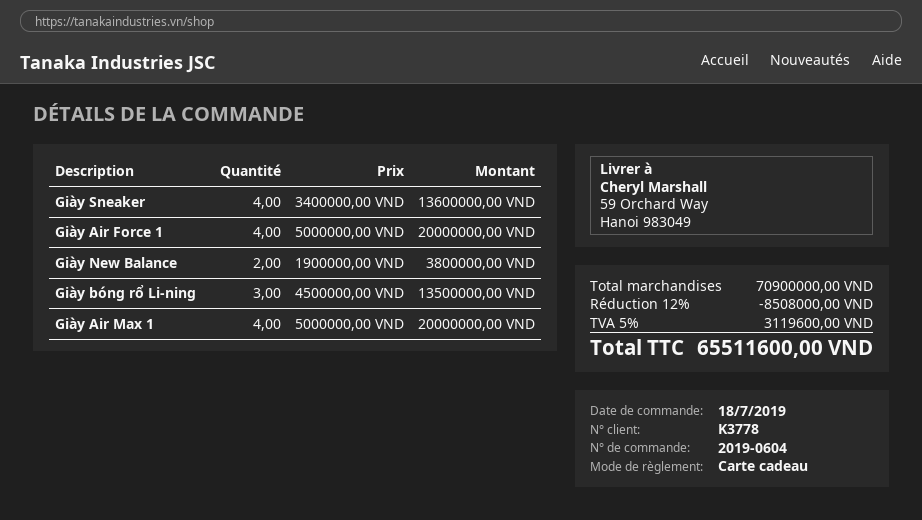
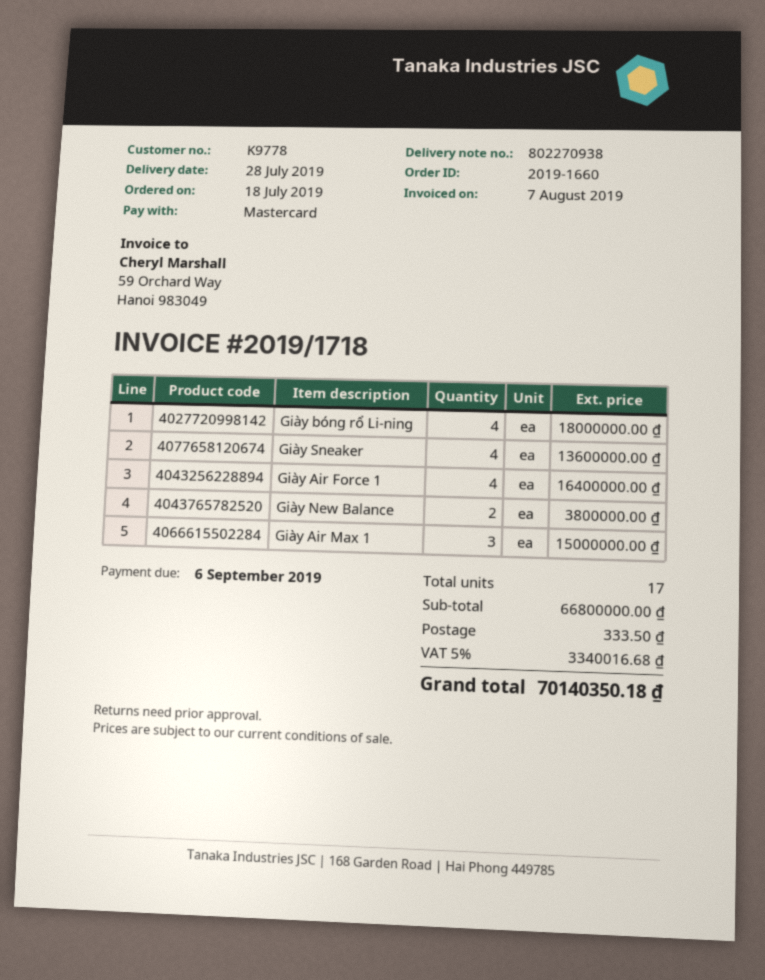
order number: 2019-0604 -> 2019-1660
customer number: K3778 -> K9778
payment method: gift card -> Mastercard
Giày Air Force 1: 4 for 20000000.00 -> 4 for 16400000.00
Giày bóng rổ Li-ning: 3 for 13500000.00 -> 4 for 18000000.00
Giày Air Max 1: 4 for 20000000.00 -> 3 for 15000000.00
subtotal: 70900000.00 -> 66800000.00
discount: 12% = 8508000.00 -> none
shipping: none -> 333.50
tax: 5% = 3119600.00 -> 5% = 3340016.68
total: 65511600.00 -> 70140350.18

